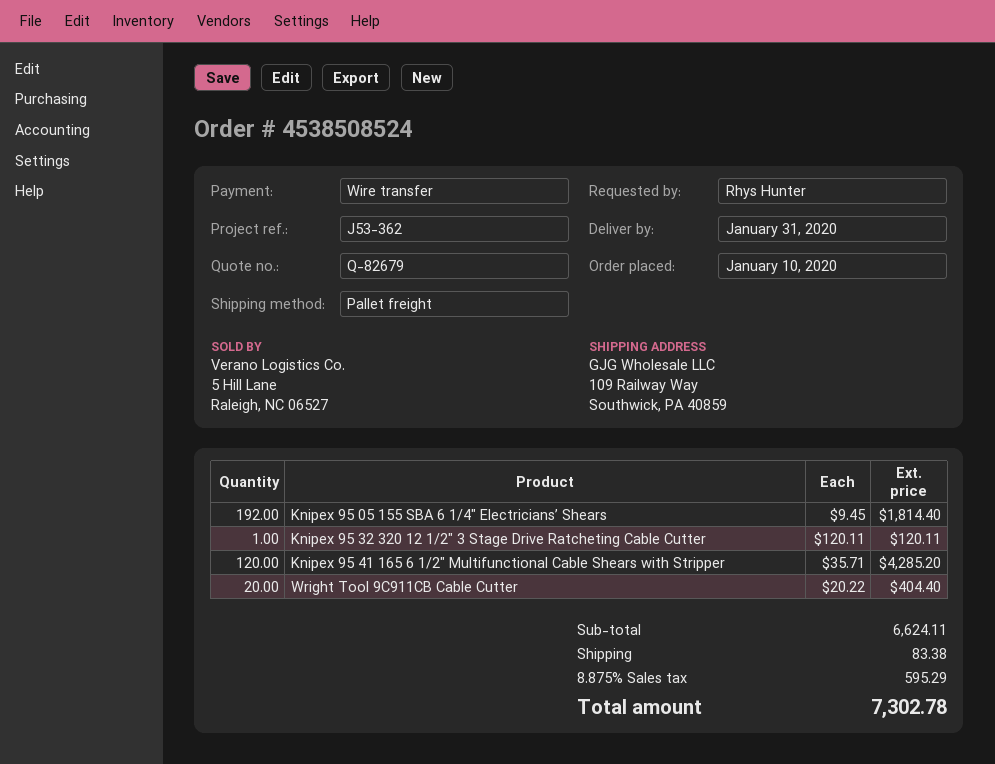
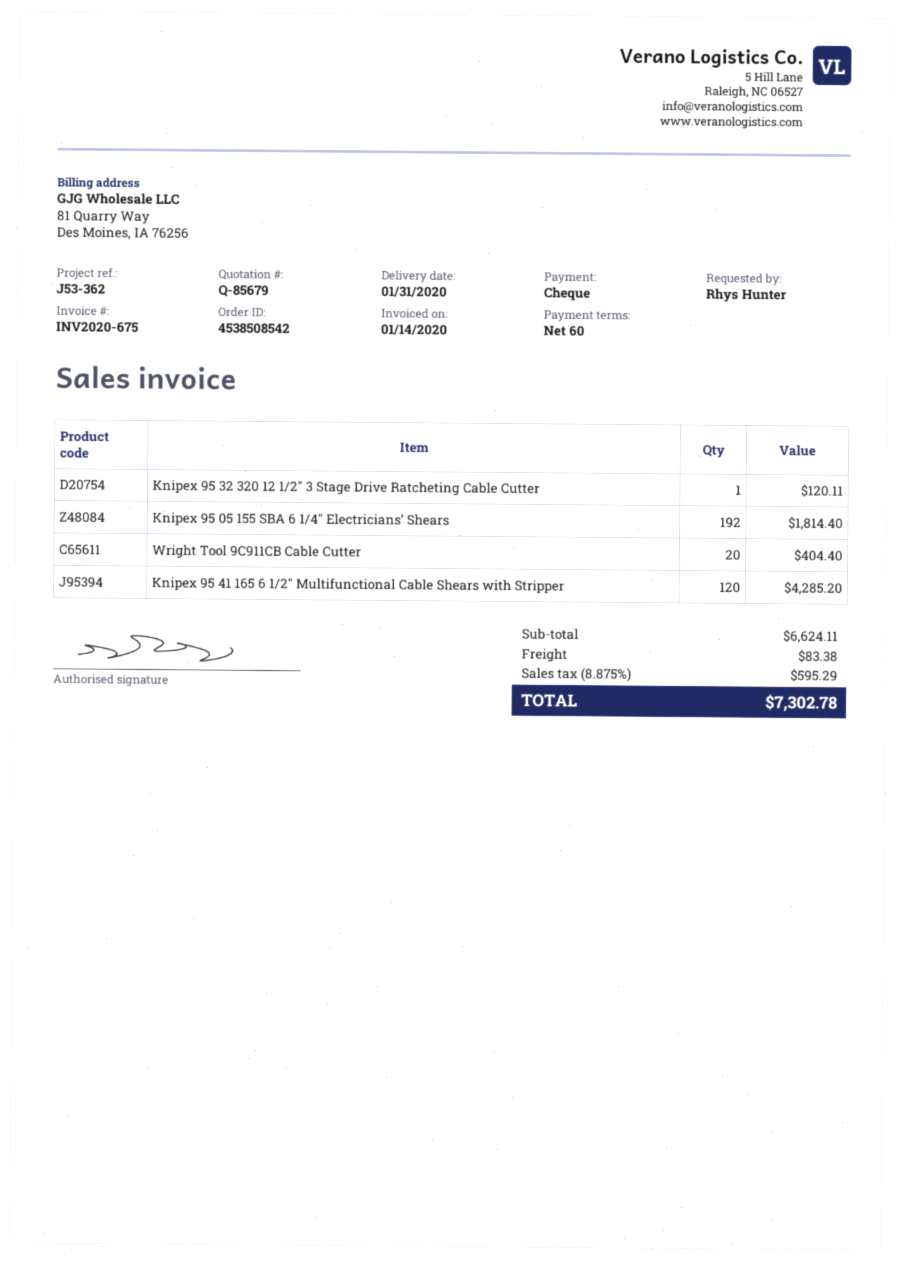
quote number: Q-82679 -> Q-85679
order number: 4538508524 -> 4538508542
payment method: bank transfer -> cheque

